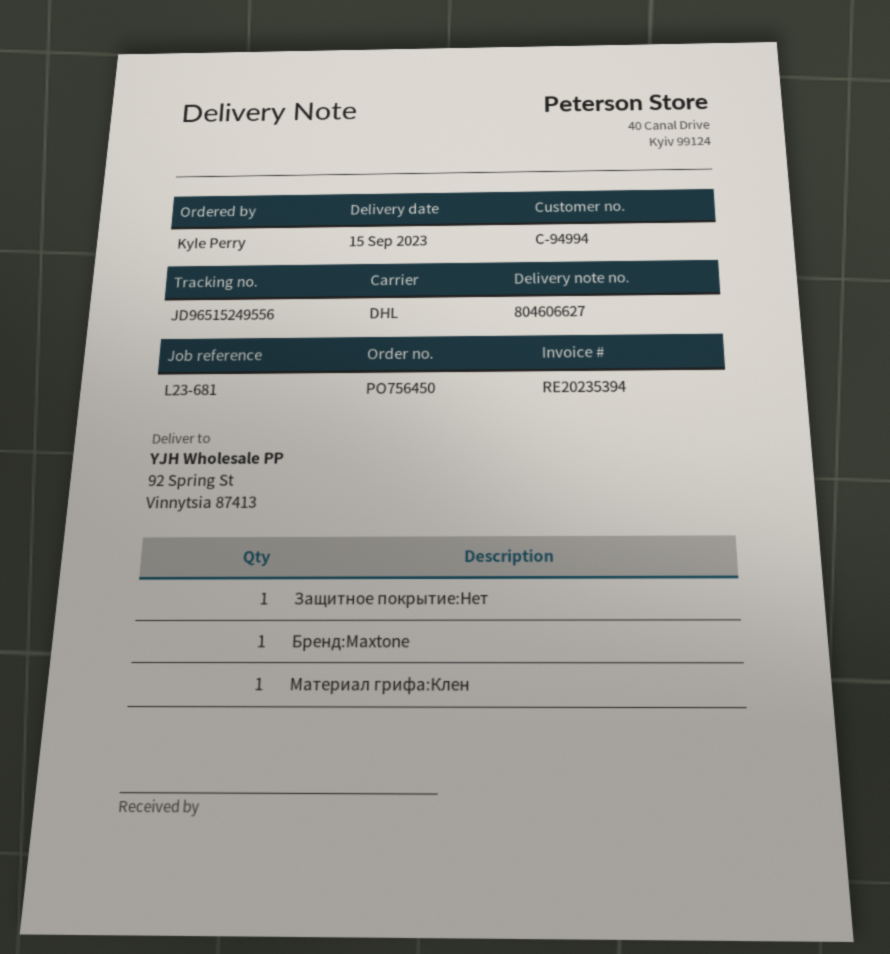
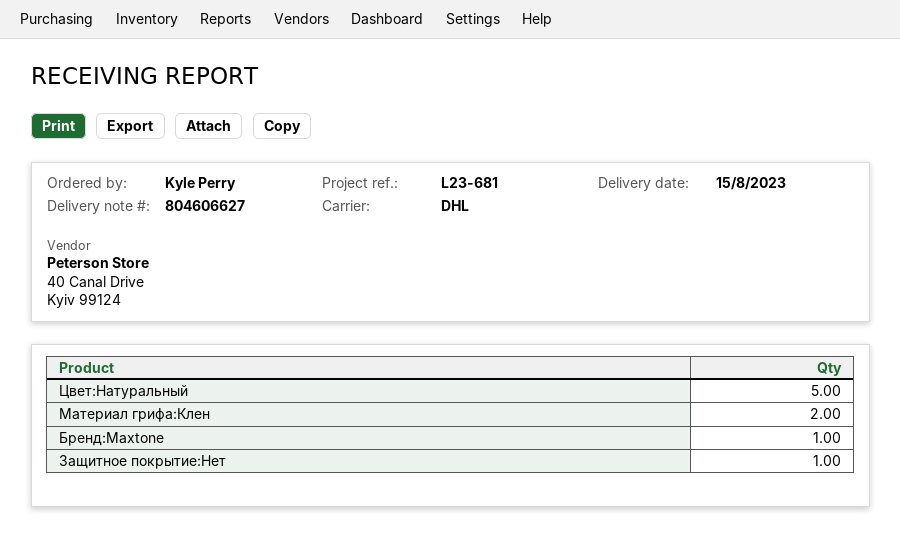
delivery date: 2023-09-15 -> 2023-08-15
Материал грифа:Клен: 1 -> 2
Цвет:Натуральный: none -> 5

